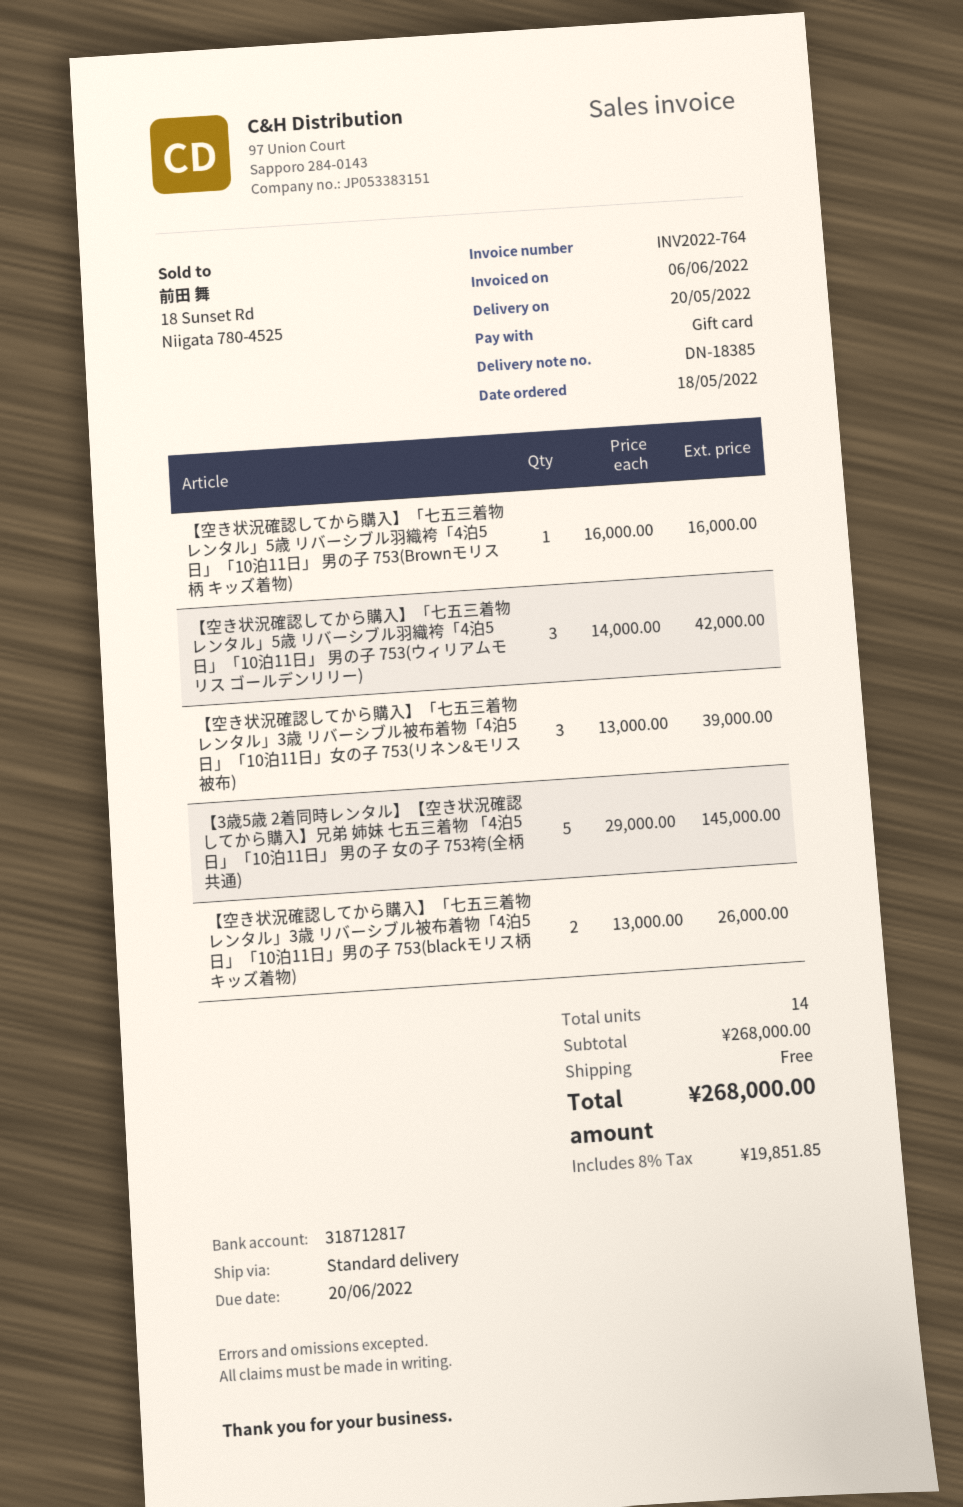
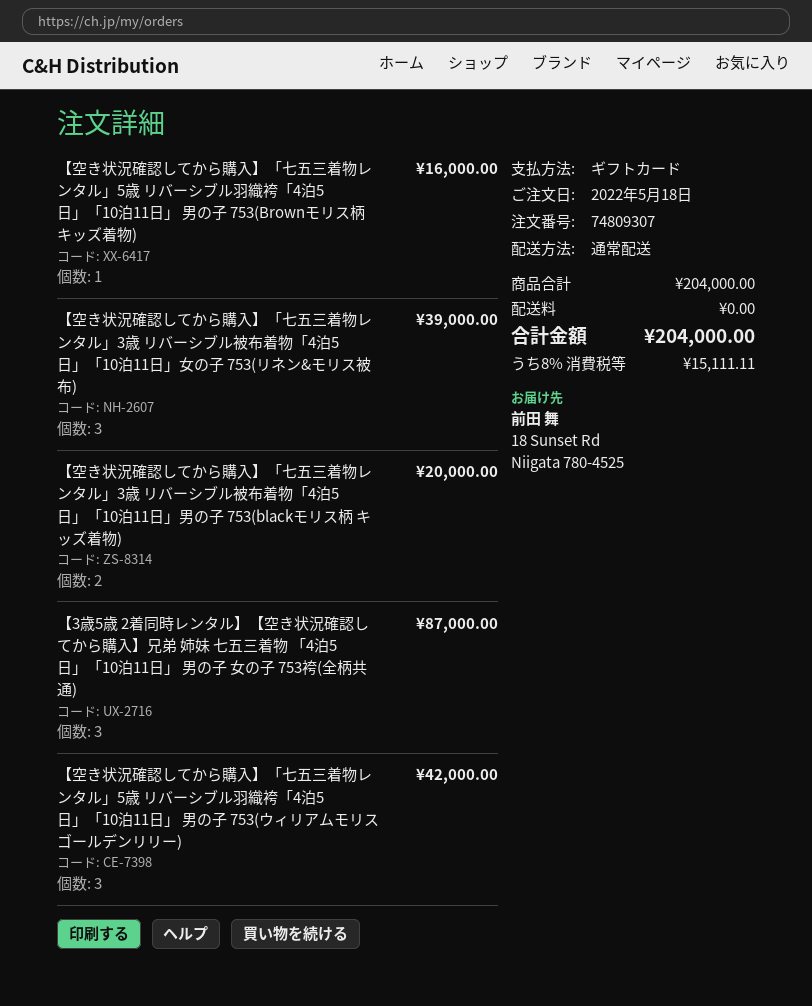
【3歳5歳 2着同時レンタル】【空き状況確認してから購入】兄弟 姉妹 七五三着物 「4泊5日」「10泊11日」 男の子 女の子 753袴(全柄共通): 5 for 145000.00 -> 3 for 87000.00
【空き状況確認してから購入】「七五三着物レンタル」3歳 リバーシブル被布着物「4泊5日」「10泊11日」男の子 753(blackモリス柄 キッズ着物): 2 for 26000.00 -> 2 for 20000.00
subtotal: 268000.00 -> 204000.00
tax: 8% = 19851.85 -> 8% = 15111.11
total: 268000.00 -> 204000.00

